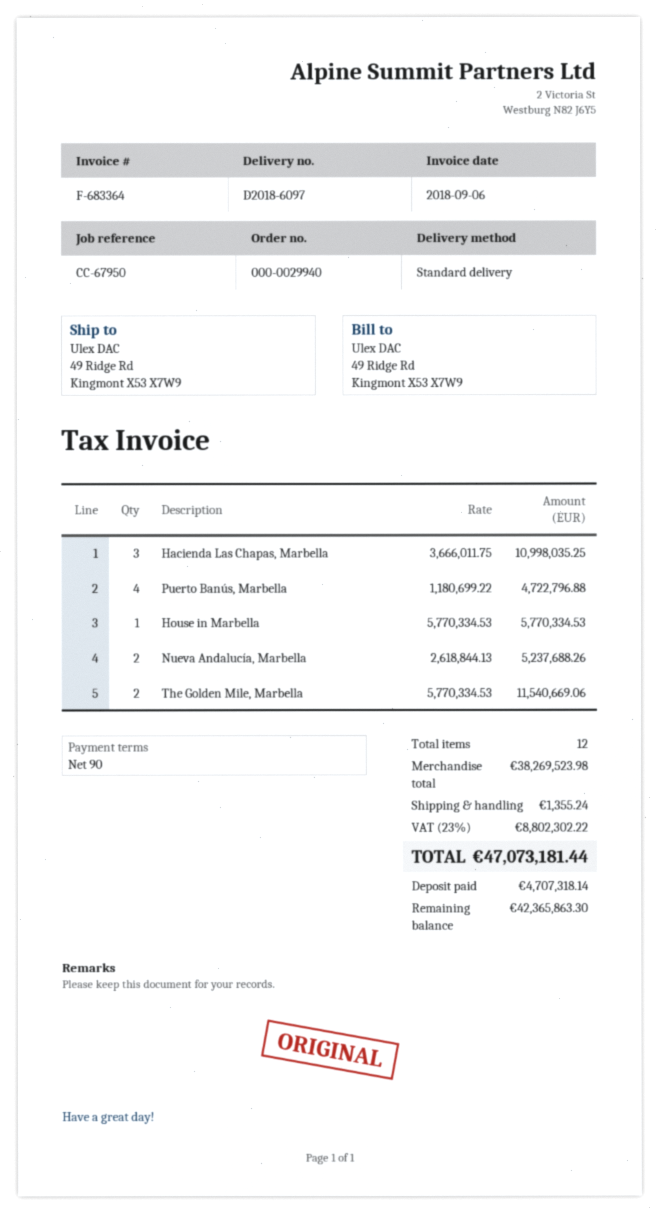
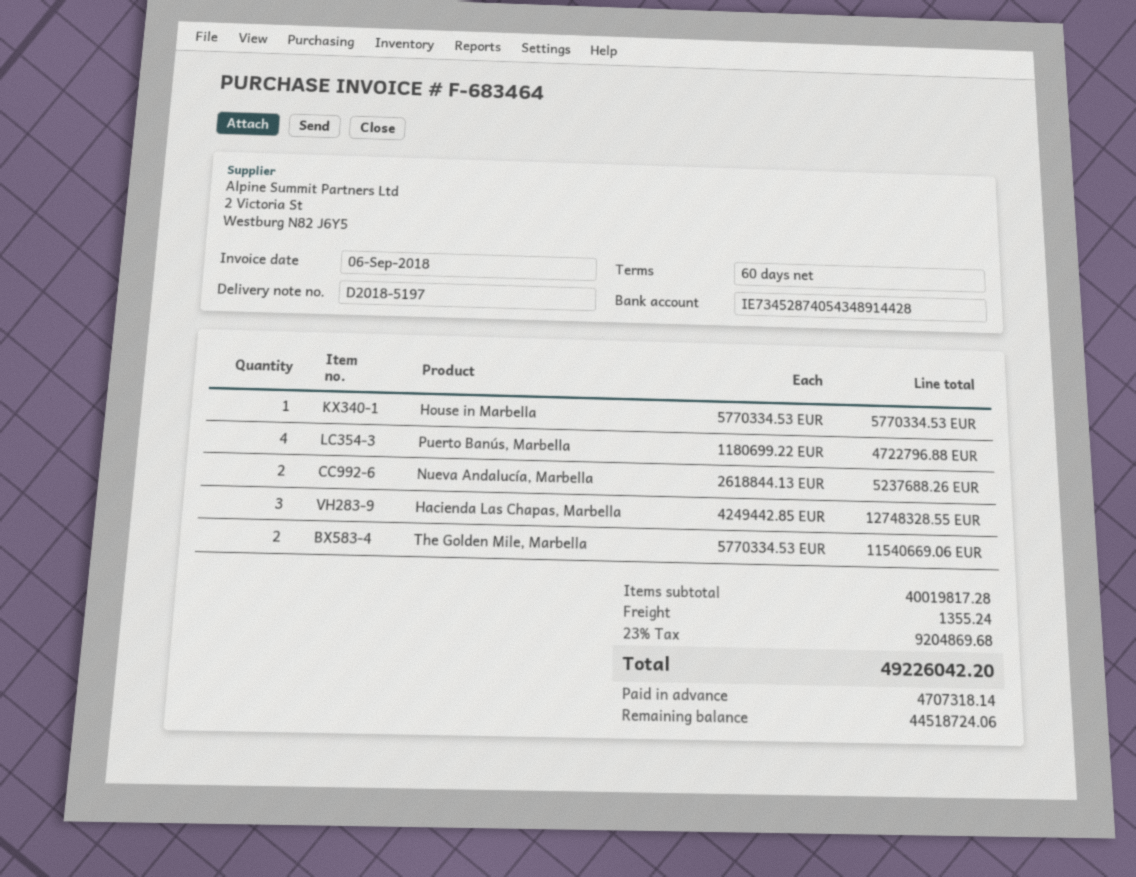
delivery note number: D2018-6097 -> D2018-5197
invoice number: F-683364 -> F-683464
payment terms: 90 days -> 60 days
Hacienda Las Chapas, Marbella: 3 x 3666011.75 = 10998035.25 -> 3 x 4249442.85 = 12748328.55
subtotal: 38269523.98 -> 40019817.28
tax: 23% = 8802302.22 -> 23% = 9204869.68
total: 47073181.44 -> 49226042.20
balance: 42365863.30 -> 44518724.06

